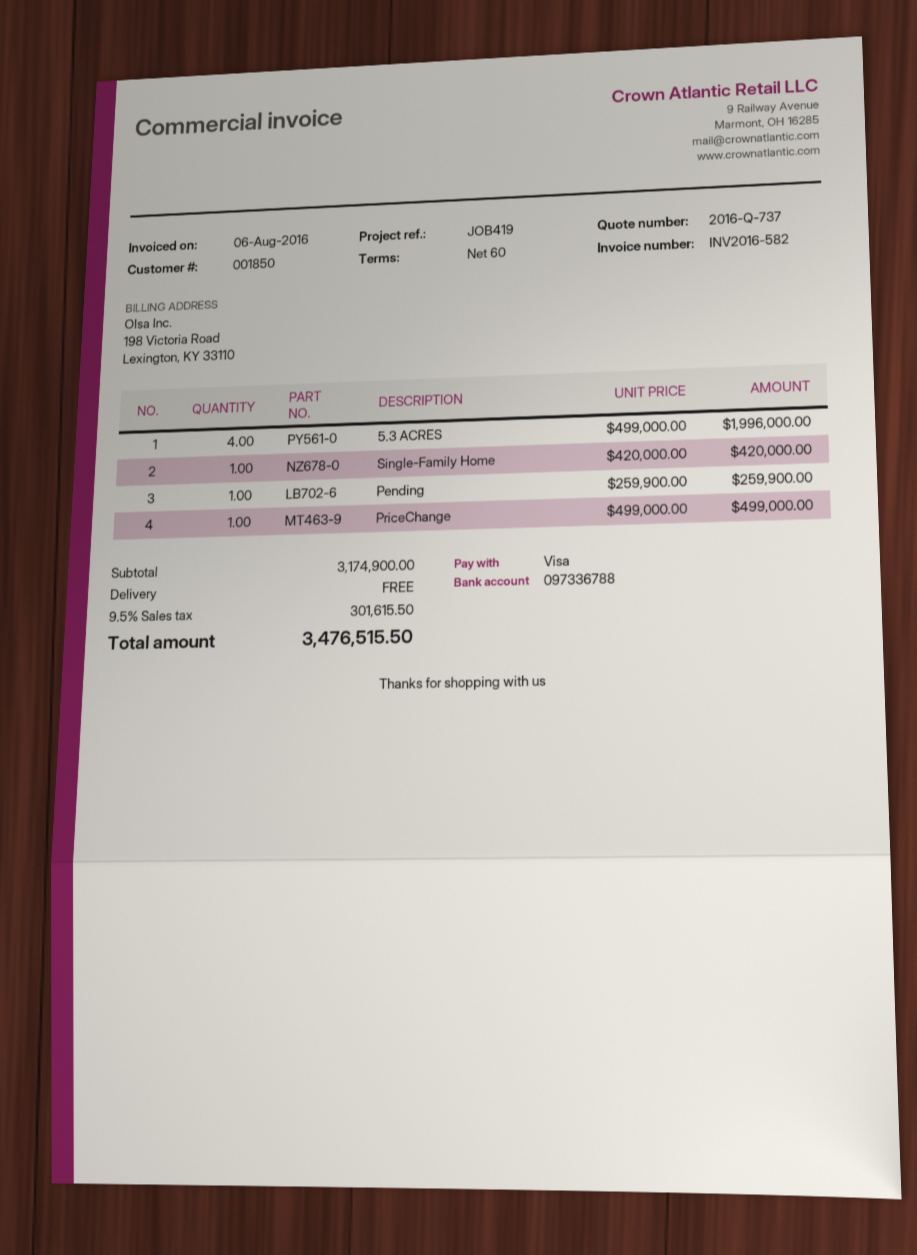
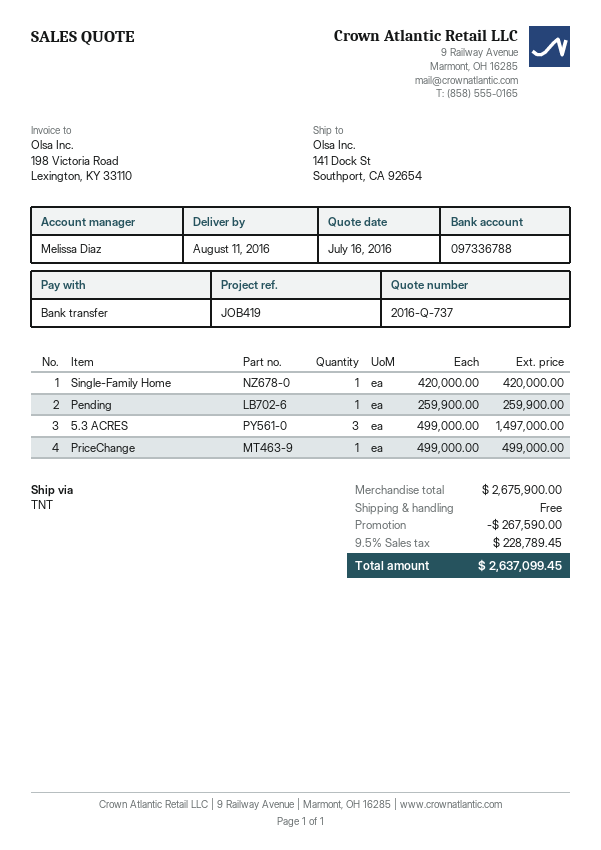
payment method: Visa -> bank transfer
5.3 ACRES: 4 x 499000.00 = 1996000.00 -> 3 x 499000.00 = 1497000.00
subtotal: 3174900.00 -> 2675900.00
discount: none -> 267590.00
tax: 9.5% = 301615.50 -> 9.5% = 228789.45
total: 3476515.50 -> 2637099.45

